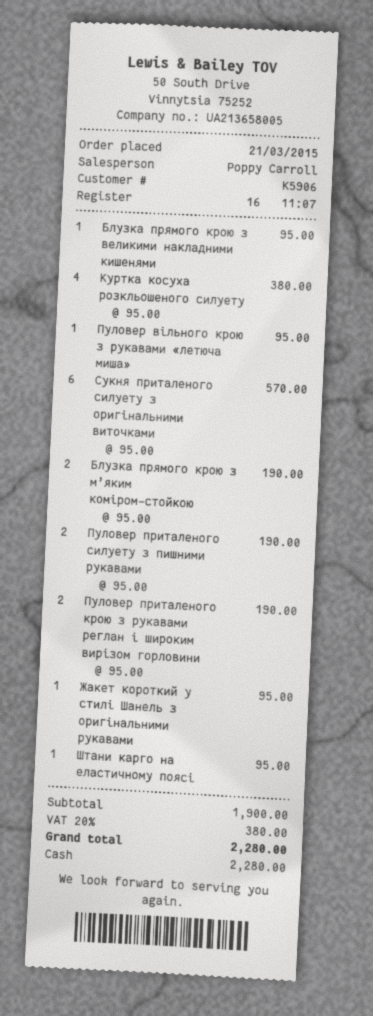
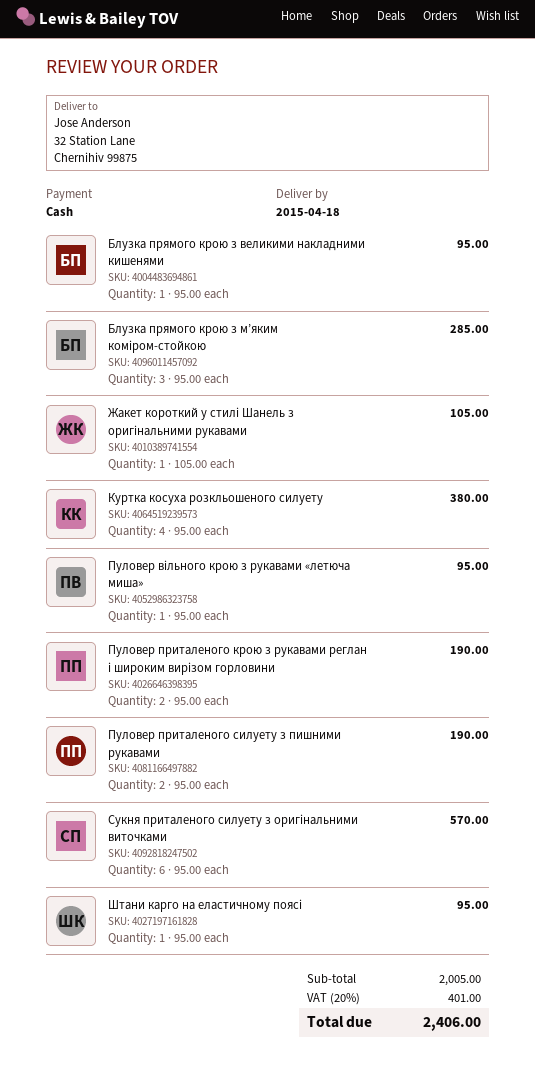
Блузка прямого крою з м’яким коміром-стойкою: 2 x 95.00 = 190.00 -> 3 x 95.00 = 285.00
Жакет короткий у стилі Шанель з оригінальними рукавами: 1 x 95.00 = 95.00 -> 1 x 105.00 = 105.00
subtotal: 1900.00 -> 2005.00
tax: 20% = 380.00 -> 20% = 401.00
total: 2280.00 -> 2406.00

